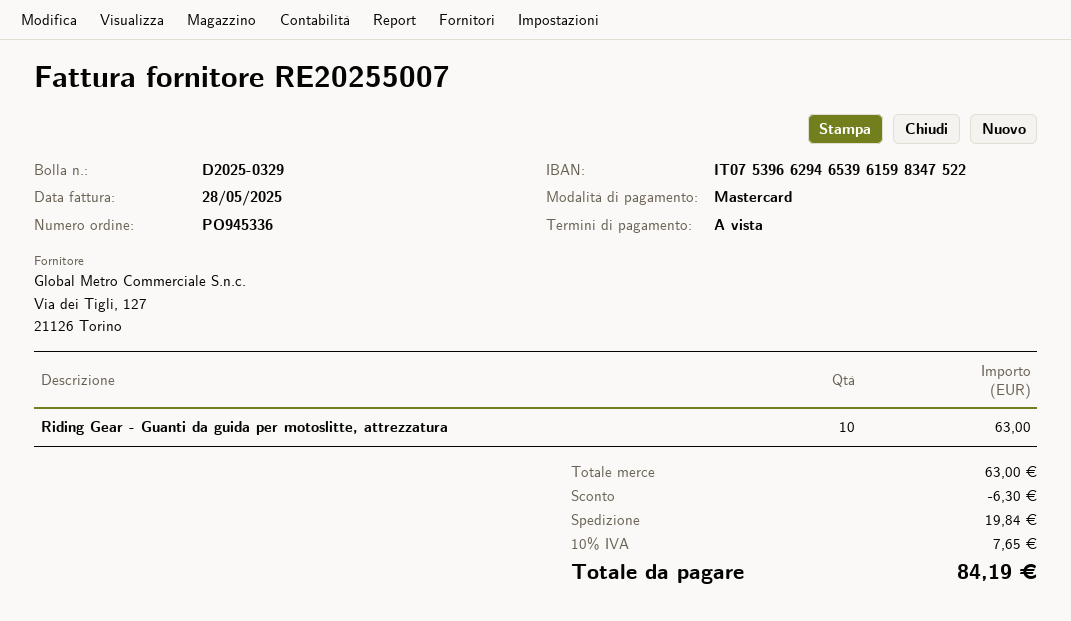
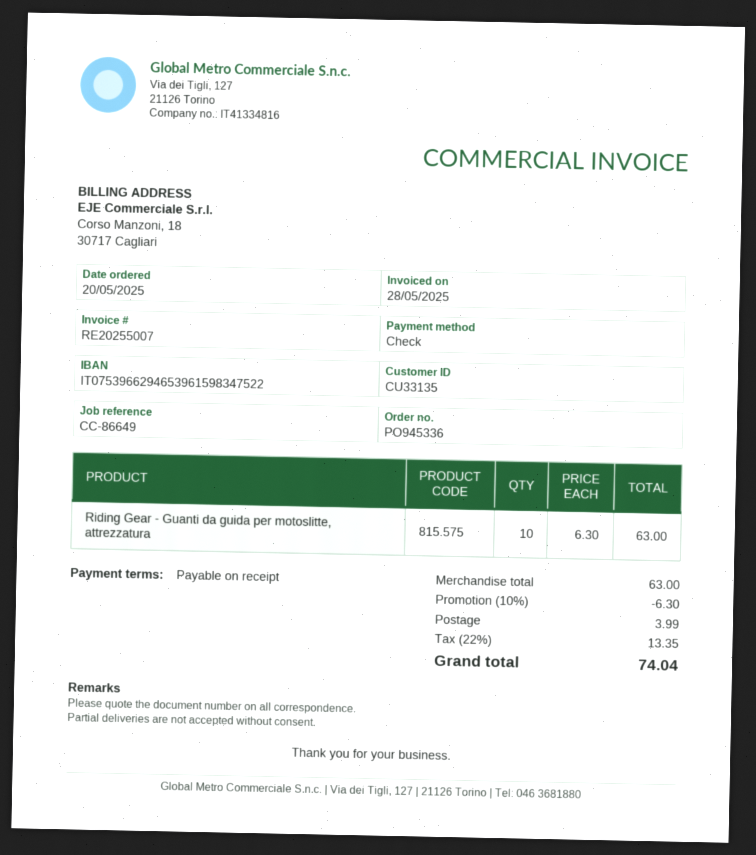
payment method: Mastercard -> cheque
shipping: 19.84 -> 3.99
tax: 10% = 7.65 -> 22% = 13.35
total: 84.19 -> 74.04

